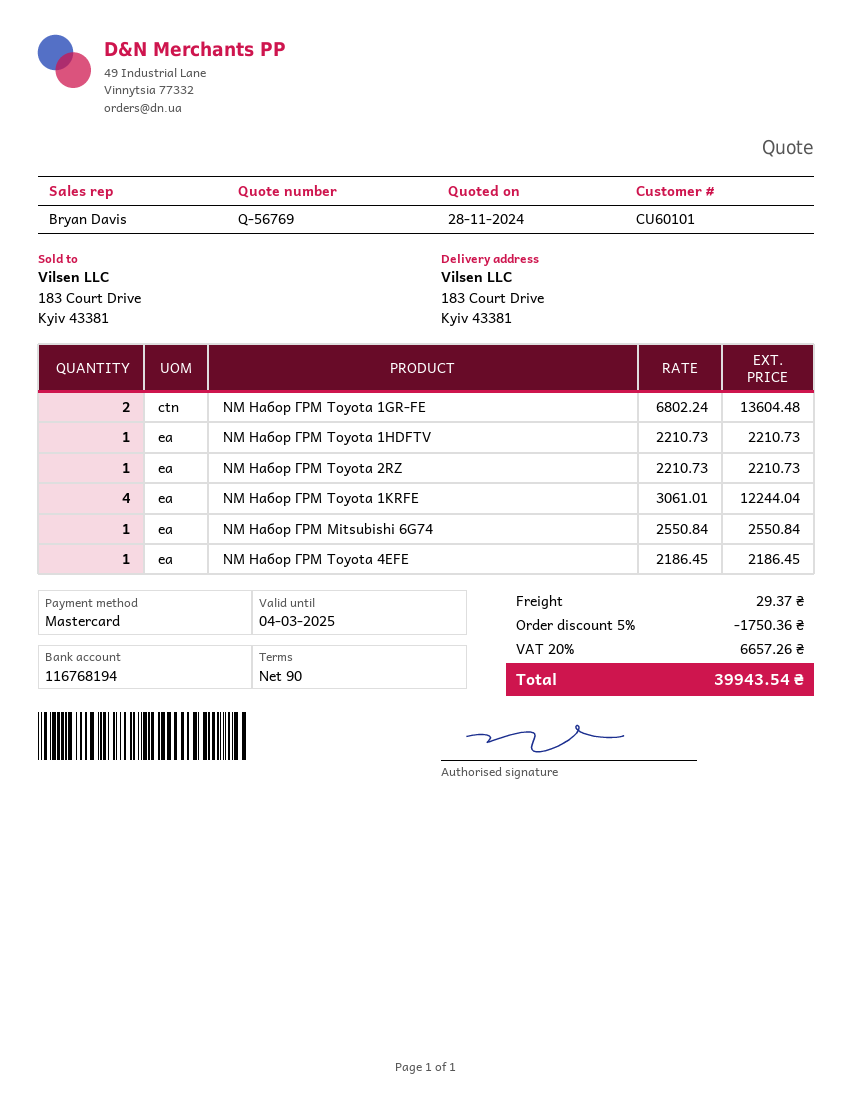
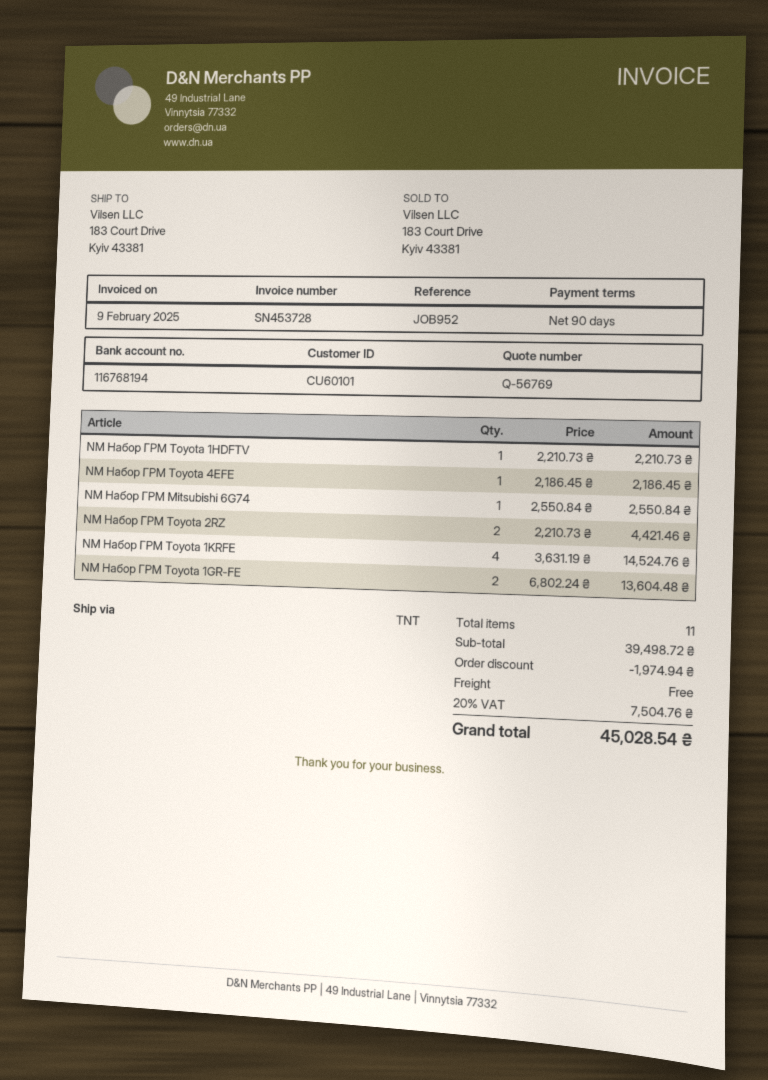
NM Набор ГРМ Toyota 2RZ: 1 x 2210.73 = 2210.73 -> 2 x 2210.73 = 4421.46
NM Набор ГРМ Toyota 1KRFE: 4 x 3061.01 = 12244.04 -> 4 x 3631.19 = 14524.76
discount: 1750.36 -> 1974.94
shipping: 29.37 -> 0.00
tax: 20% = 6657.26 -> 20% = 7504.76
total: 39943.54 -> 45028.54

